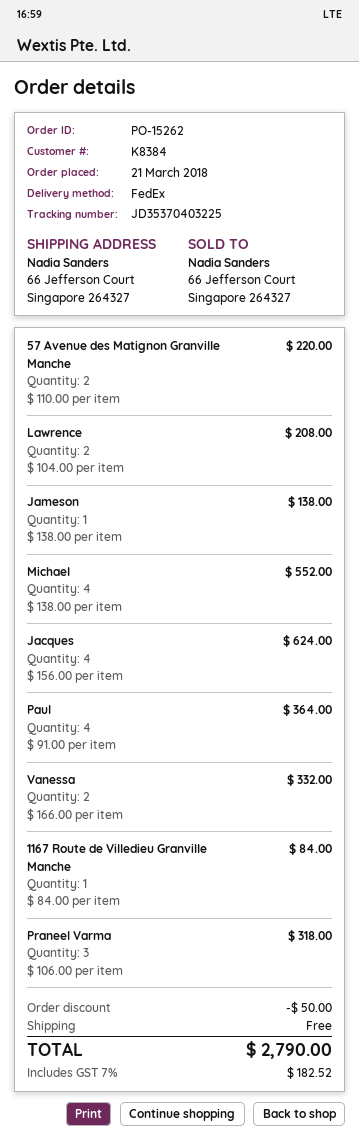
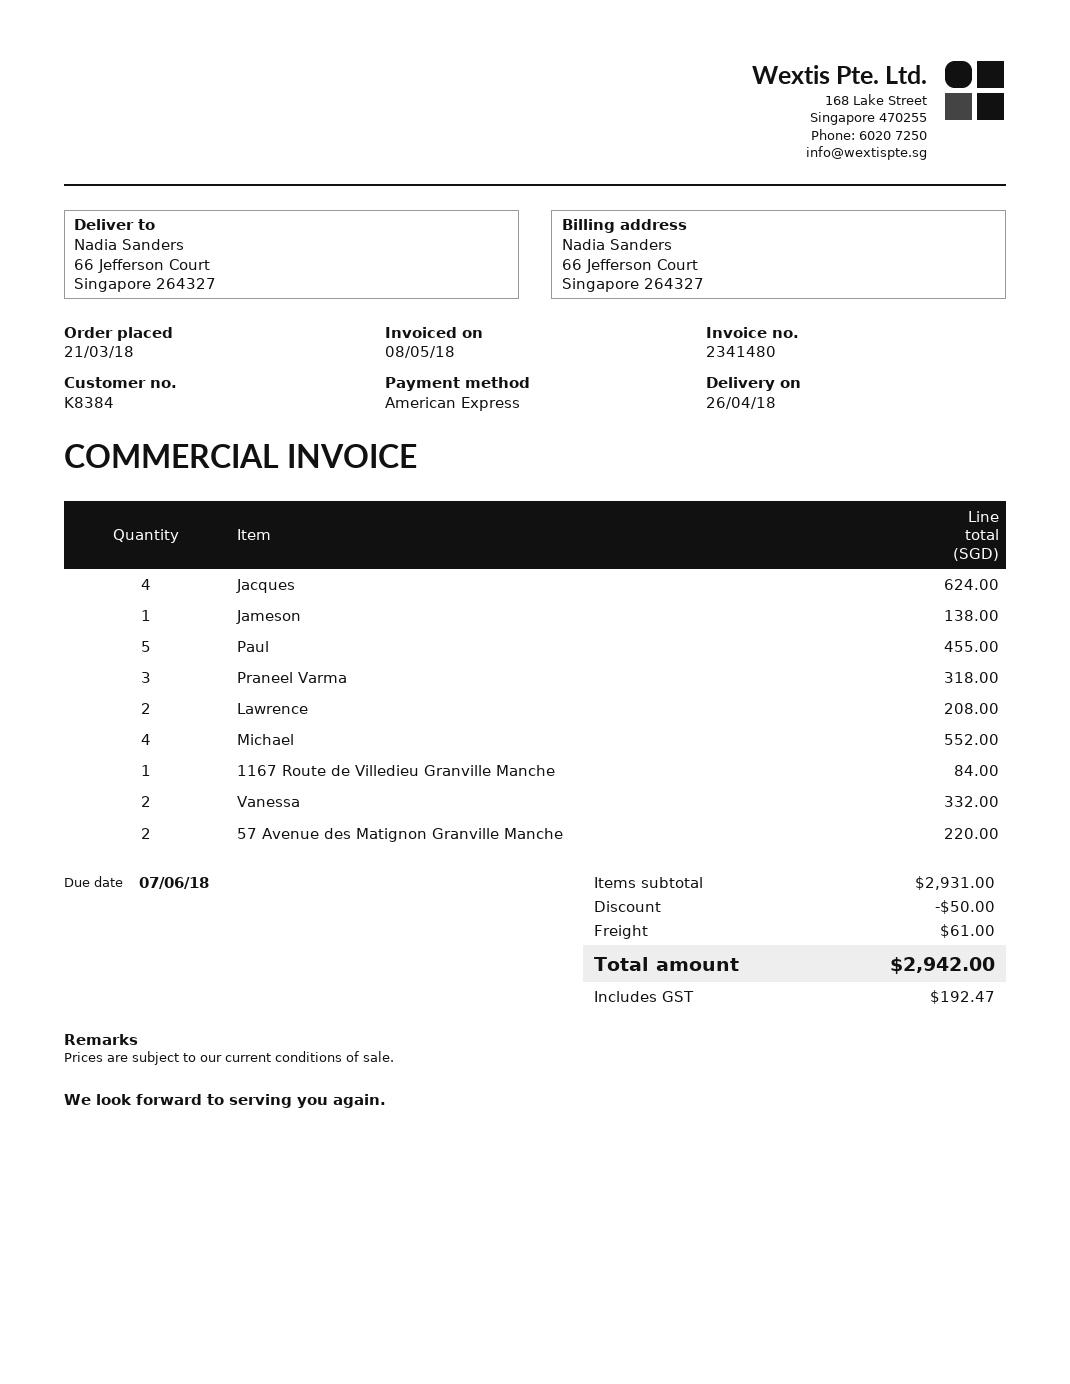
Paul: 4 for 364.00 -> 5 for 455.00
shipping: 0.00 -> 61.00
tax: 182.52 -> 192.47
total: 2790.00 -> 2942.00

